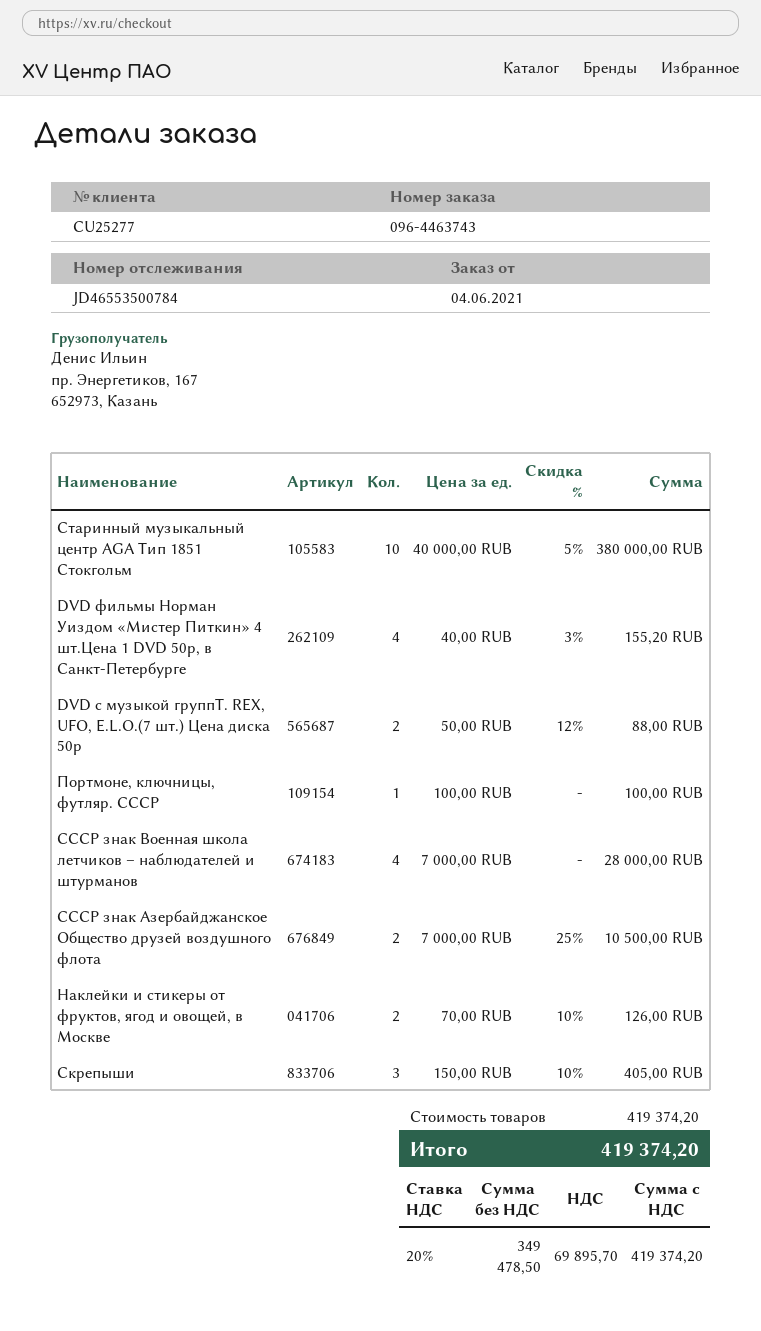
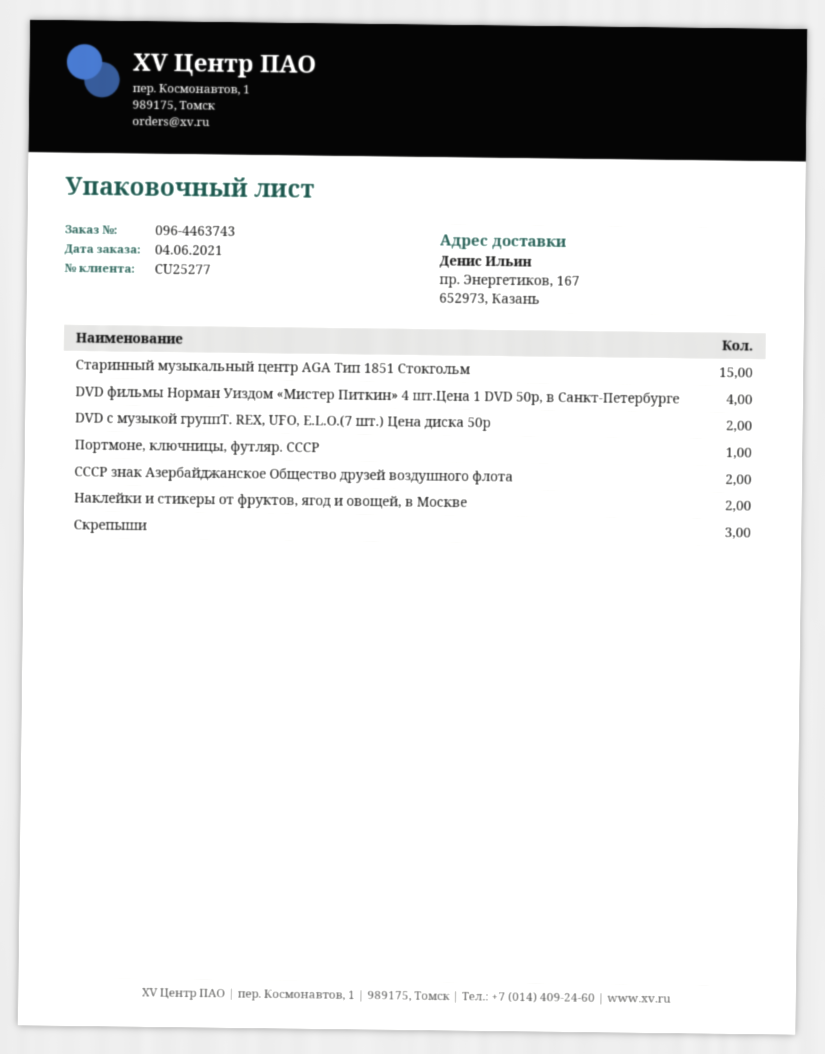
Старинный музыкальный центр AGA Тип 1851 Стокгольм: 10 -> 15
СССР знак Военная школа летчиков – наблюдателей и штурманов: 4 -> none

